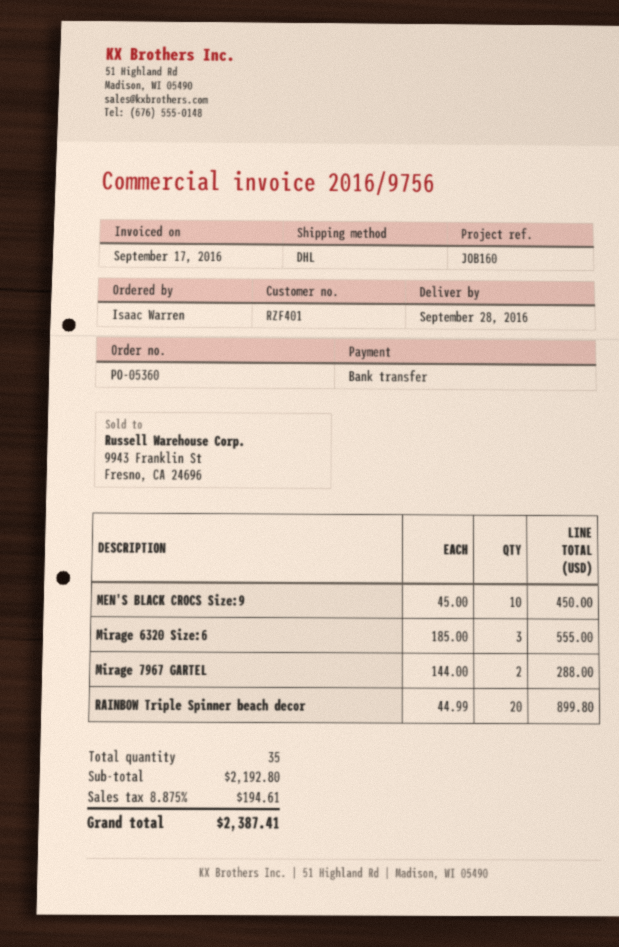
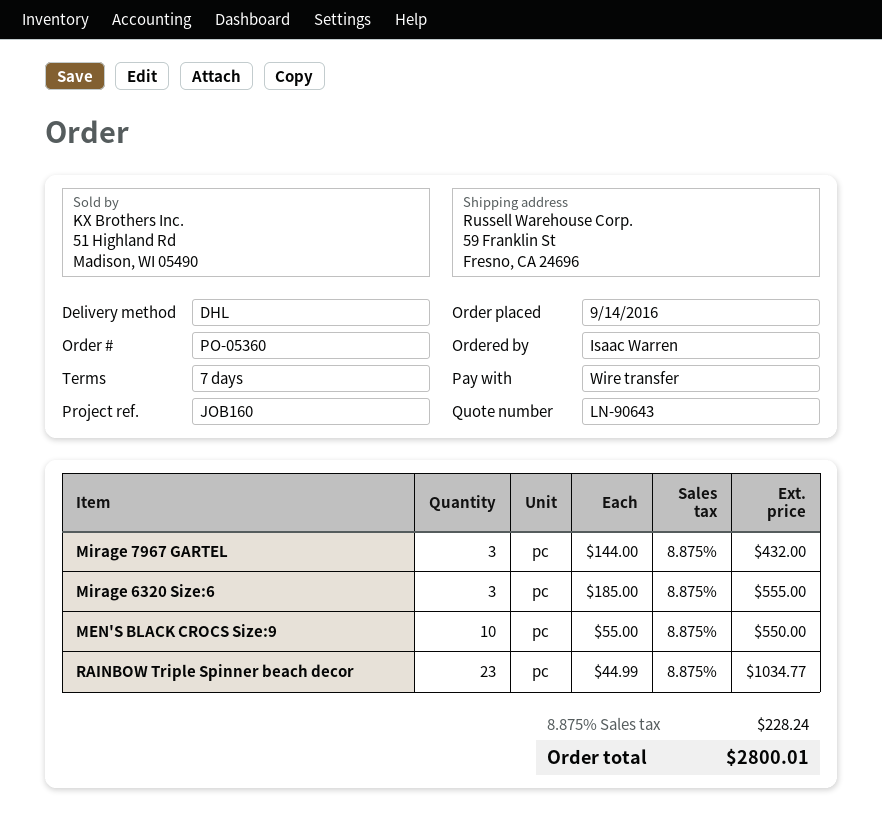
MEN'S BLACK CROCS Size:9: 10 x 45.00 = 450.00 -> 10 x 55.00 = 550.00
Mirage 7967 GARTEL: 2 x 144.00 = 288.00 -> 3 x 144.00 = 432.00
RAINBOW Triple Spinner beach decor: 20 x 44.99 = 899.80 -> 23 x 44.99 = 1034.77
tax: 8.875% = 194.61 -> 8.875% = 228.24
total: 2387.41 -> 2800.01

